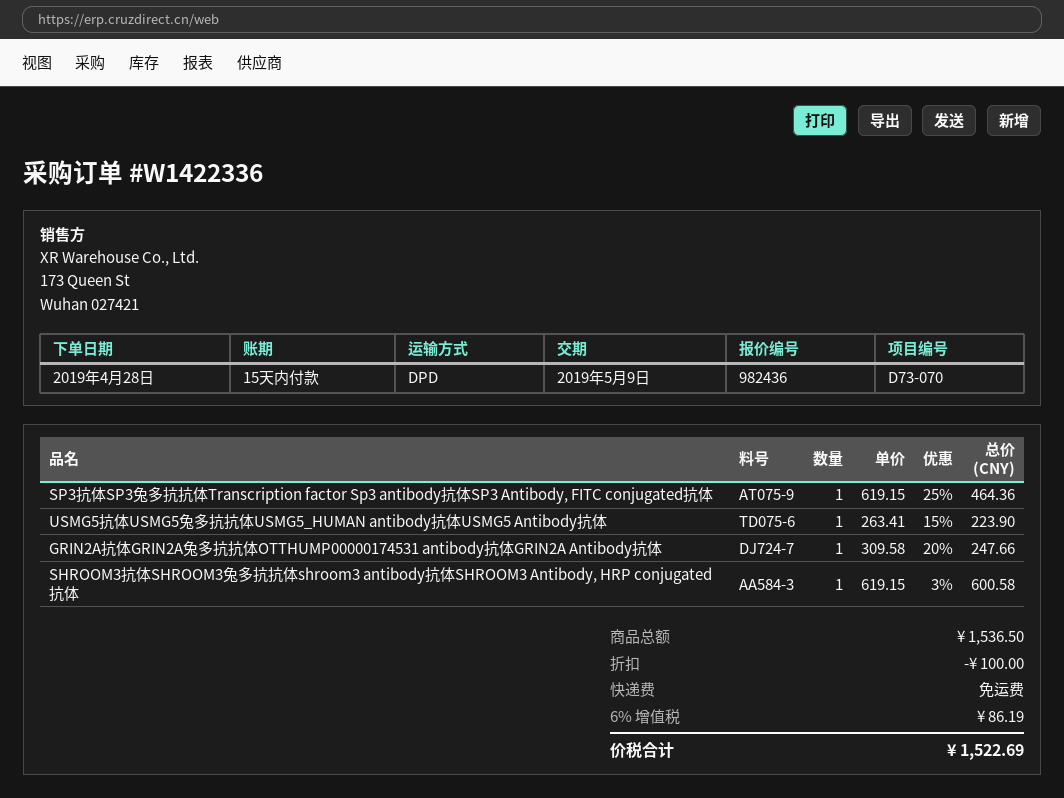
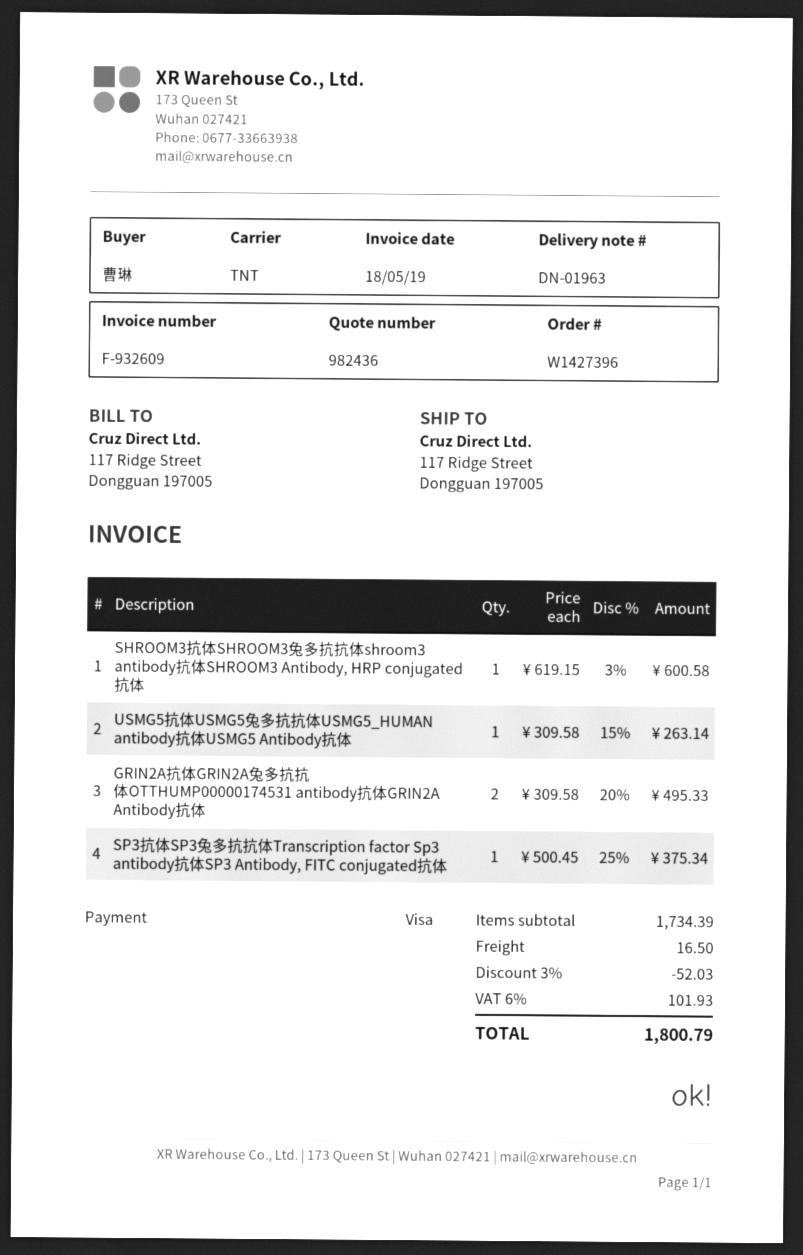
order number: W1422336 -> W1427396
shipping method: DPD -> TNT
SP3抗体SP3兔多抗抗体Transcription factor Sp3 antibody抗体SP3 Antibody, FITC conjugated抗体: 1 x 619.15 - 25% = 464.36 -> 1 x 500.45 - 25% = 375.34
USMG5抗体USMG5兔多抗抗体USMG5_HUMAN antibody抗体USMG5 Antibody抗体: 1 x 263.41 - 15% = 223.90 -> 1 x 309.58 - 15% = 263.14
GRIN2A抗体GRIN2A兔多抗抗体OTTHUMP00000174531 antibody抗体GRIN2A Antibody抗体: 1 x 309.58 - 20% = 247.66 -> 2 x 309.58 - 20% = 495.33
subtotal: 1536.50 -> 1734.39
discount: 100.00 -> 52.03
shipping: 0.00 -> 16.50
tax: 6% = 86.19 -> 6% = 101.93
total: 1522.69 -> 1800.79

